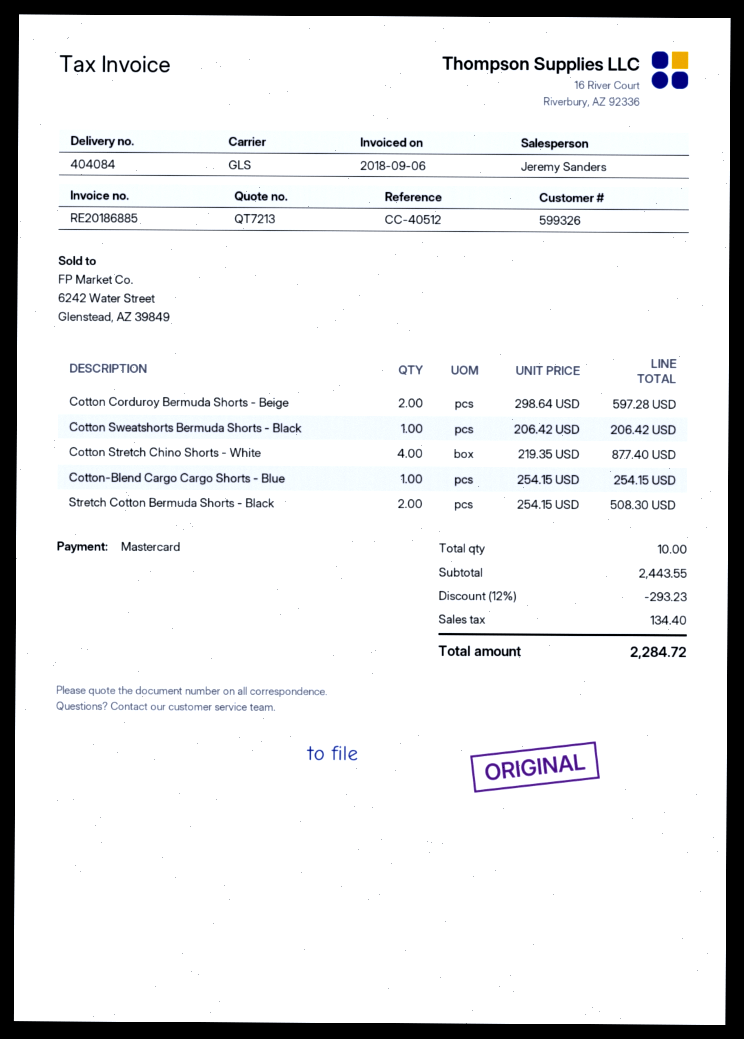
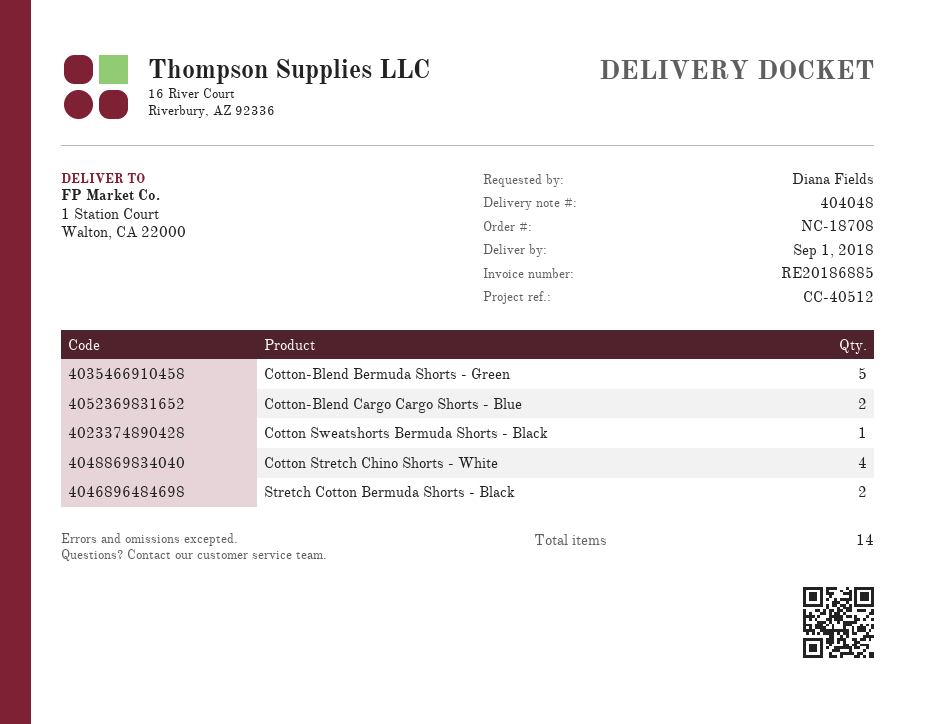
delivery note number: 404084 -> 404048
Cotton Corduroy Bermuda Shorts - Beige: 2 -> none
Cotton-Blend Cargo Cargo Shorts - Blue: 1 -> 2
Cotton-Blend Bermuda Shorts - Green: none -> 5
total quantity: 10 -> 14

